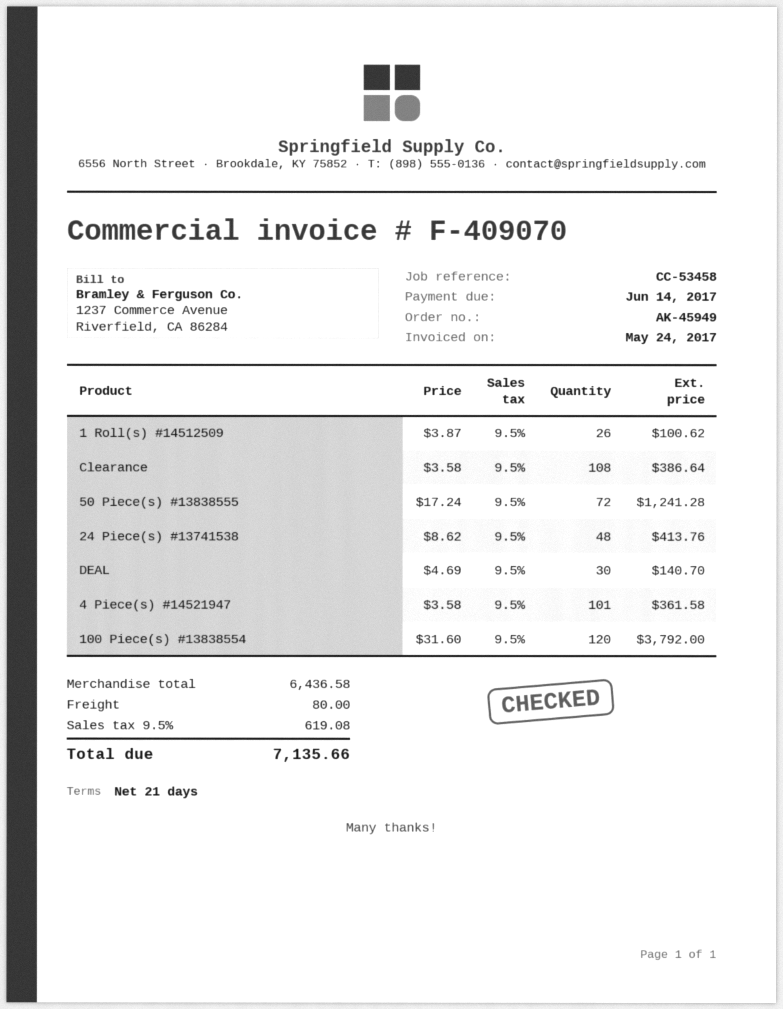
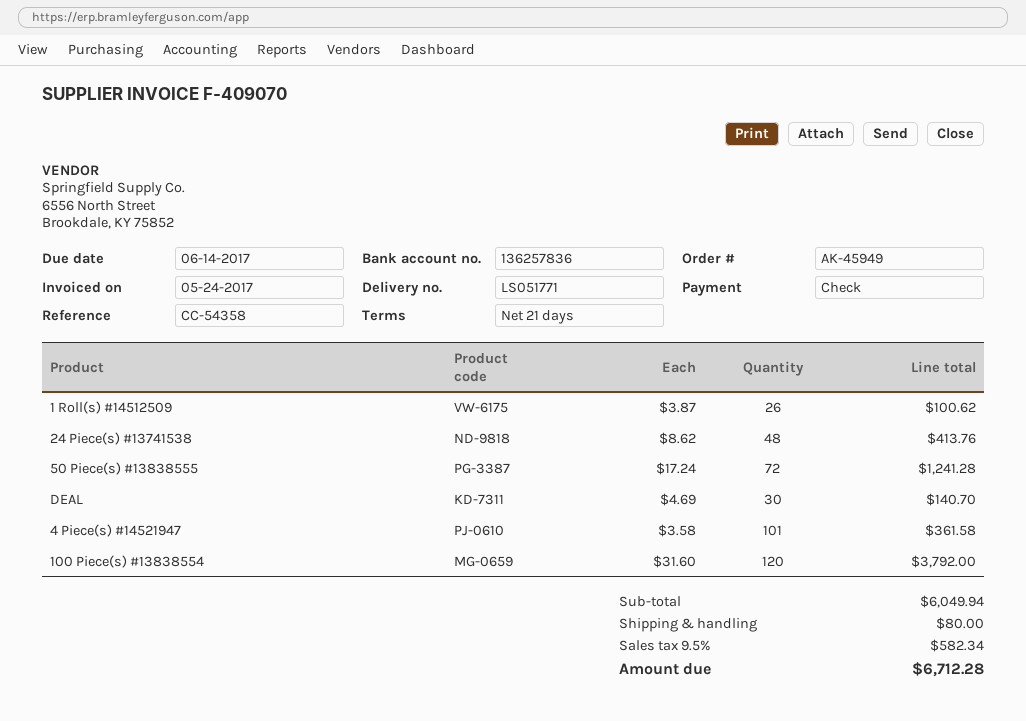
reference: CC-53458 -> CC-54358
Clearance: 108 x 3.58 = 386.64 -> none
subtotal: 6436.58 -> 6049.94
tax: 9.5% = 619.08 -> 9.5% = 582.34
total: 7135.66 -> 6712.28

